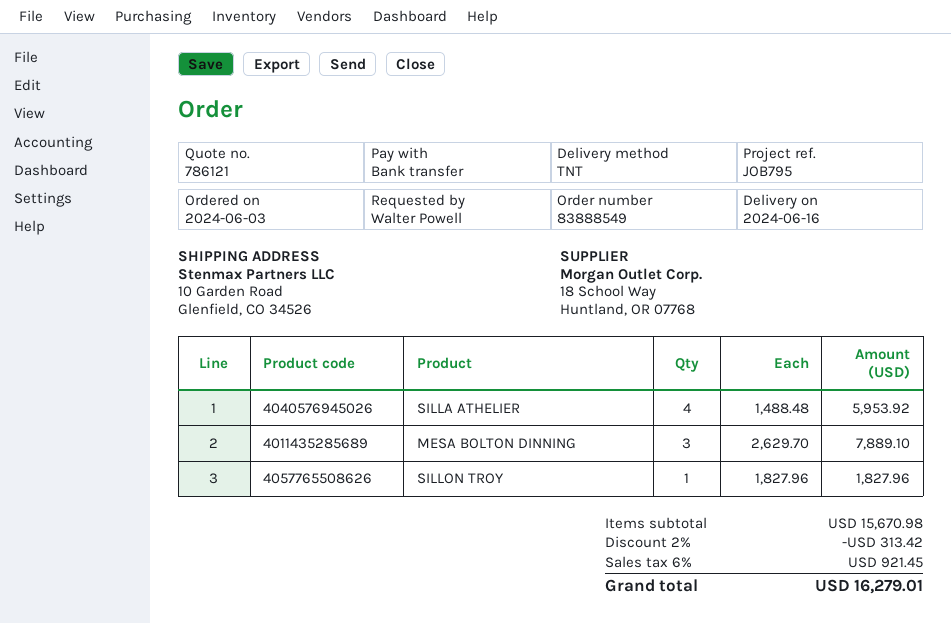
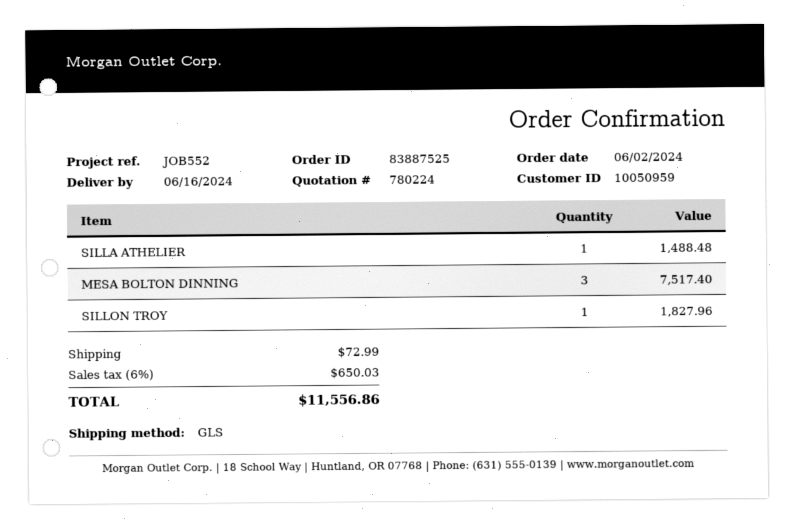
quote number: 786121 -> 780224
order number: 83888549 -> 83887525
order date: 2024-06-03 -> 2024-06-02
reference: JOB795 -> JOB552
shipping method: TNT -> GLS
SILLA ATHELIER: 4 for 5953.92 -> 1 for 1488.48
MESA BOLTON DINNING: 3 for 7889.10 -> 3 for 7517.40
discount: 2% = 313.42 -> none
shipping: none -> 72.99
tax: 6% = 921.45 -> 6% = 650.03
total: 16279.01 -> 11556.86

